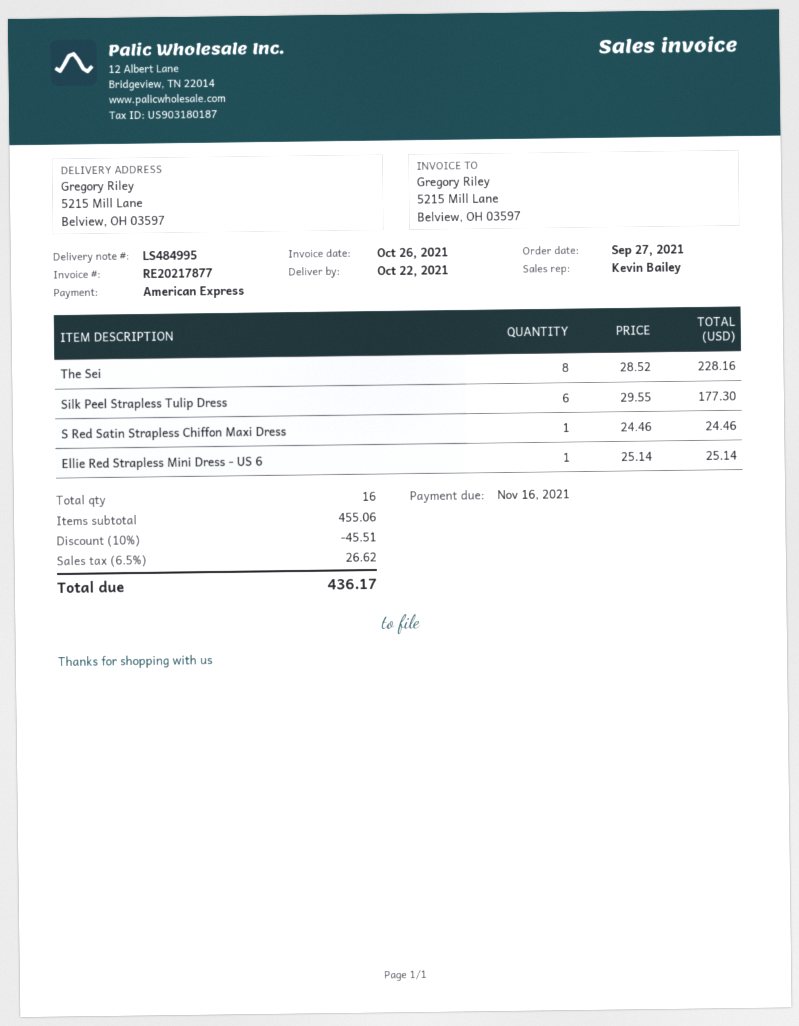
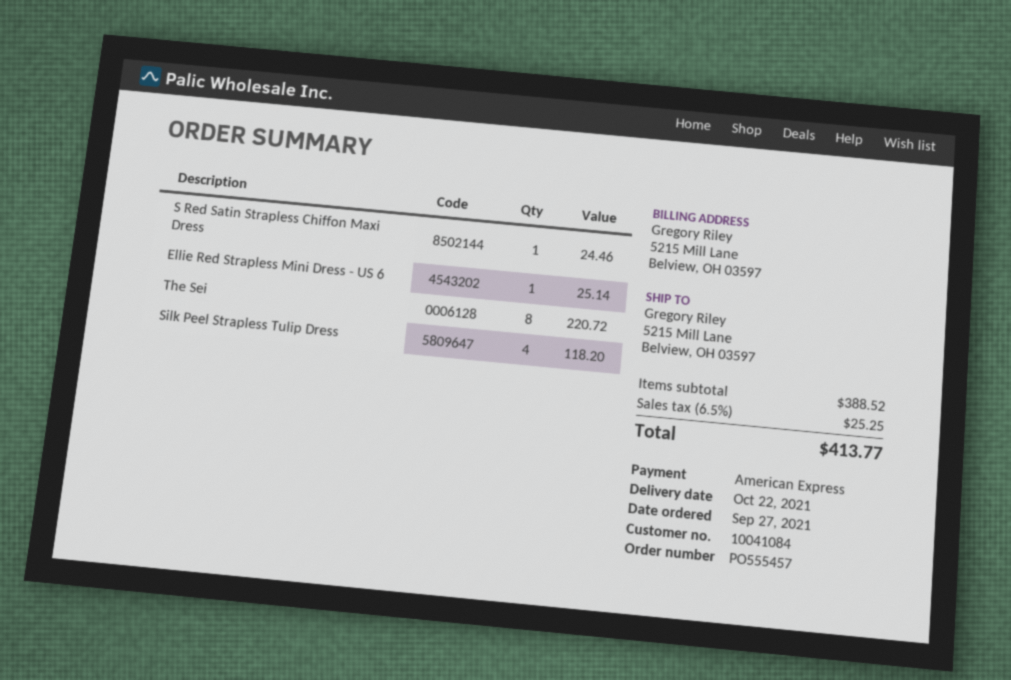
The Sei: 8 for 228.16 -> 8 for 220.72
Silk Peel Strapless Tulip Dress: 6 for 177.30 -> 4 for 118.20
subtotal: 455.06 -> 388.52
discount: 10% = 45.51 -> none
tax: 6.5% = 26.62 -> 6.5% = 25.25
total: 436.17 -> 413.77

